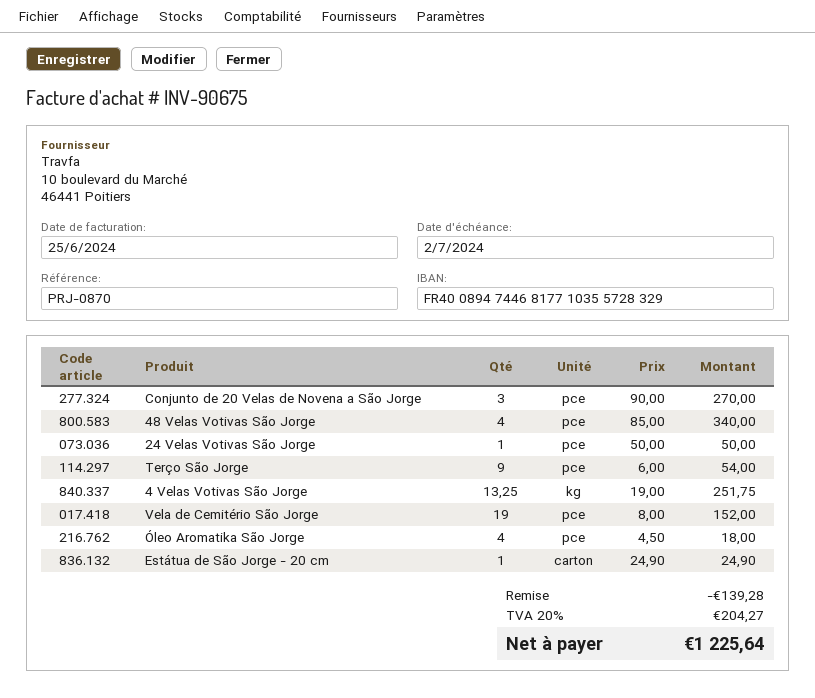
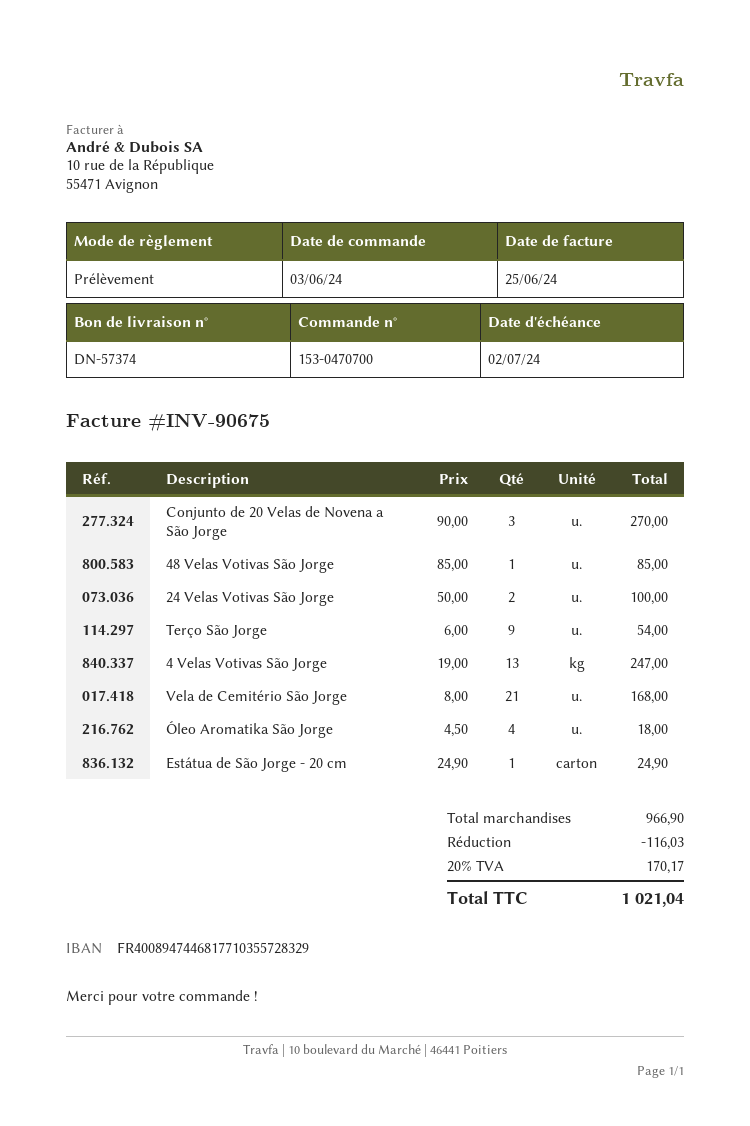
48 Velas Votivas São Jorge: 4 x 85.00 = 340.00 -> 1 x 85.00 = 85.00
24 Velas Votivas São Jorge: 1 x 50.00 = 50.00 -> 2 x 50.00 = 100.00
4 Velas Votivas São Jorge: 13.25 x 19.00 = 251.75 -> 13 x 19.00 = 247.00
Vela de Cemitério São Jorge: 19 x 8.00 = 152.00 -> 21 x 8.00 = 168.00
discount: 139.28 -> 116.03
tax: 20% = 204.27 -> 20% = 170.17
total: 1225.64 -> 1021.04

